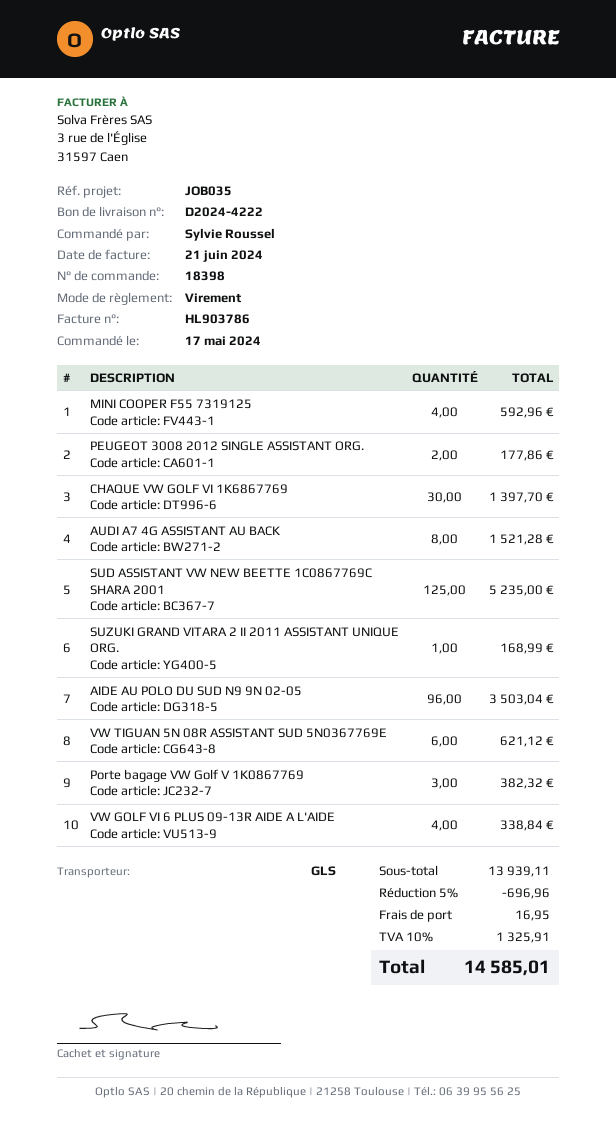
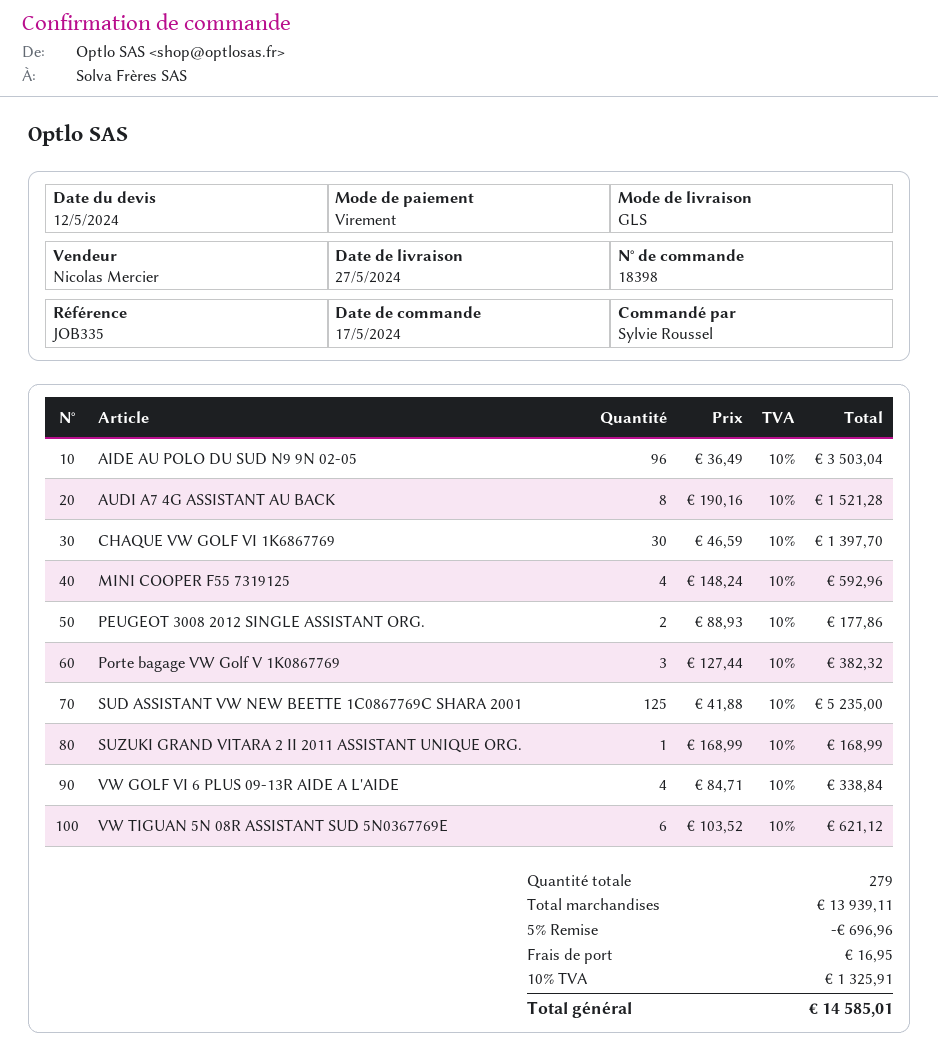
reference: JOB035 -> JOB335

